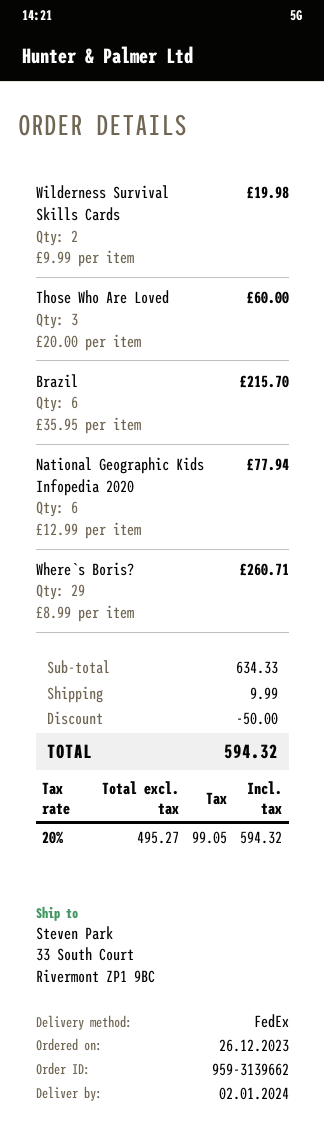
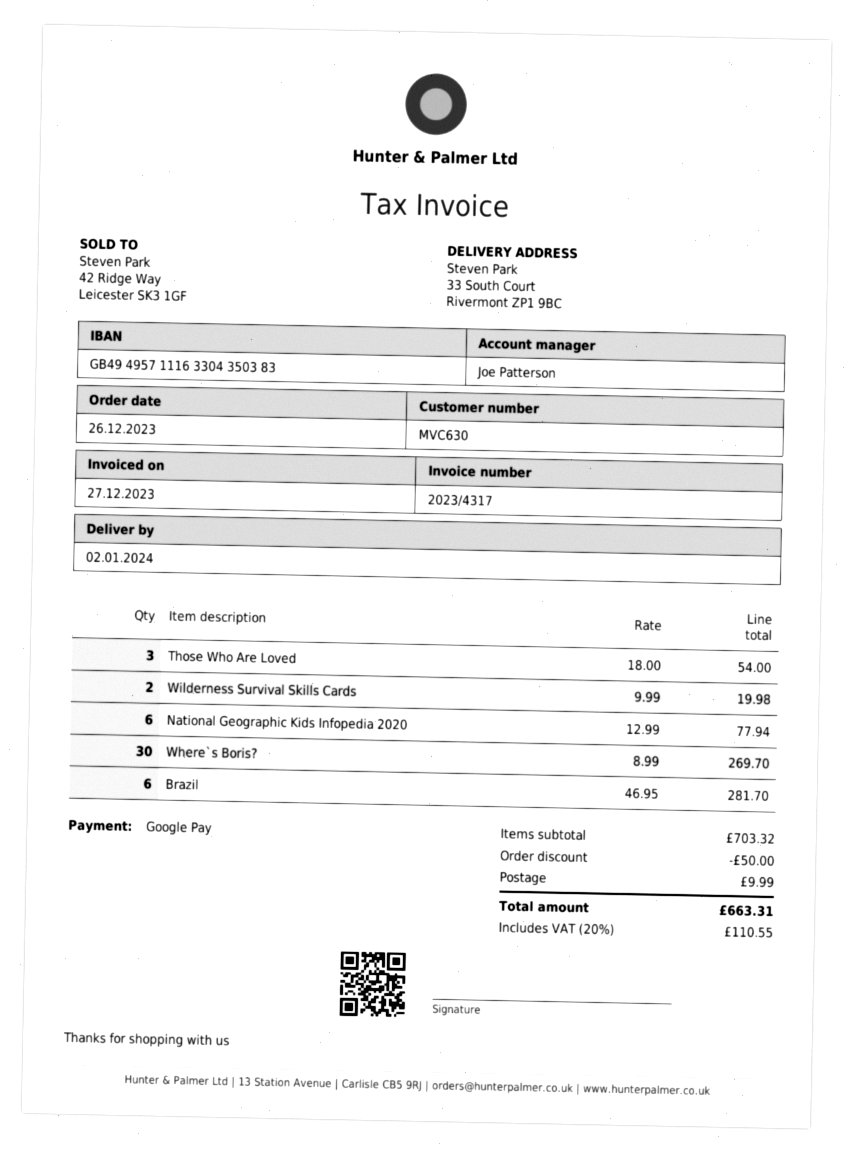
Those Who Are Loved: 3 x 20.00 = 60.00 -> 3 x 18.00 = 54.00
Brazil: 6 x 35.95 = 215.70 -> 6 x 46.95 = 281.70
Where`s Boris?: 29 x 8.99 = 260.71 -> 30 x 8.99 = 269.70
subtotal: 634.33 -> 703.32
tax: 20% = 99.05 -> 20% = 110.55
total: 594.32 -> 663.31

